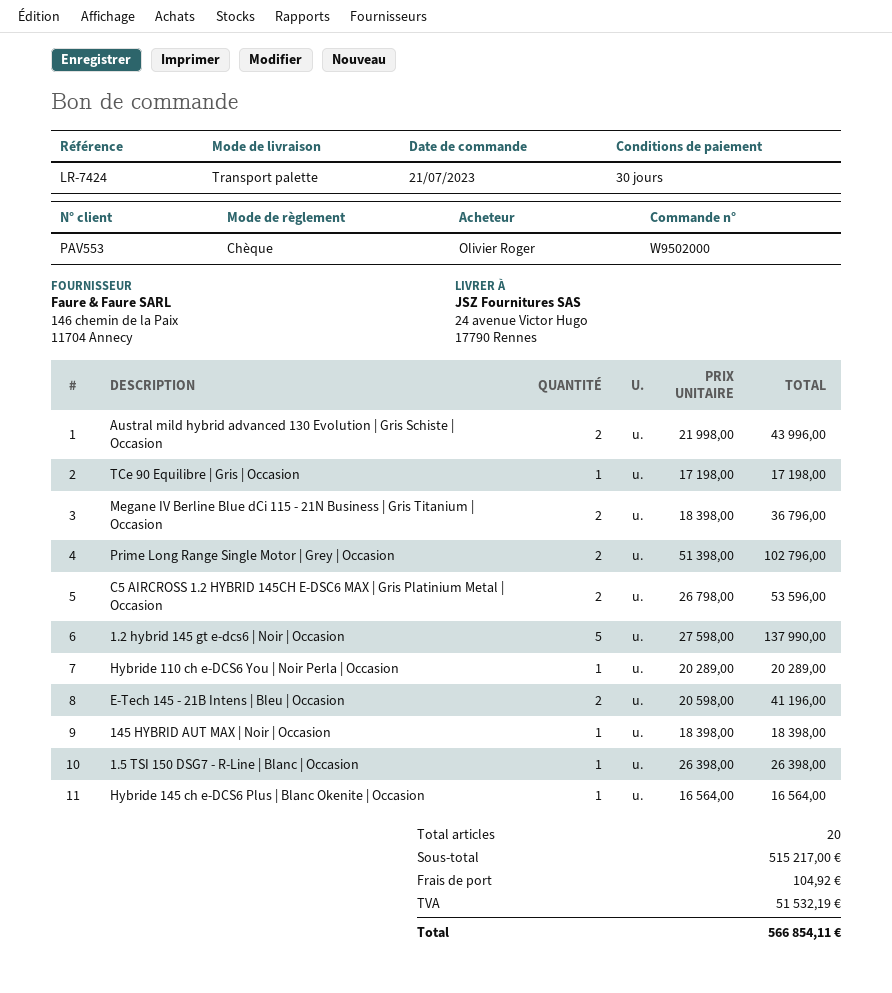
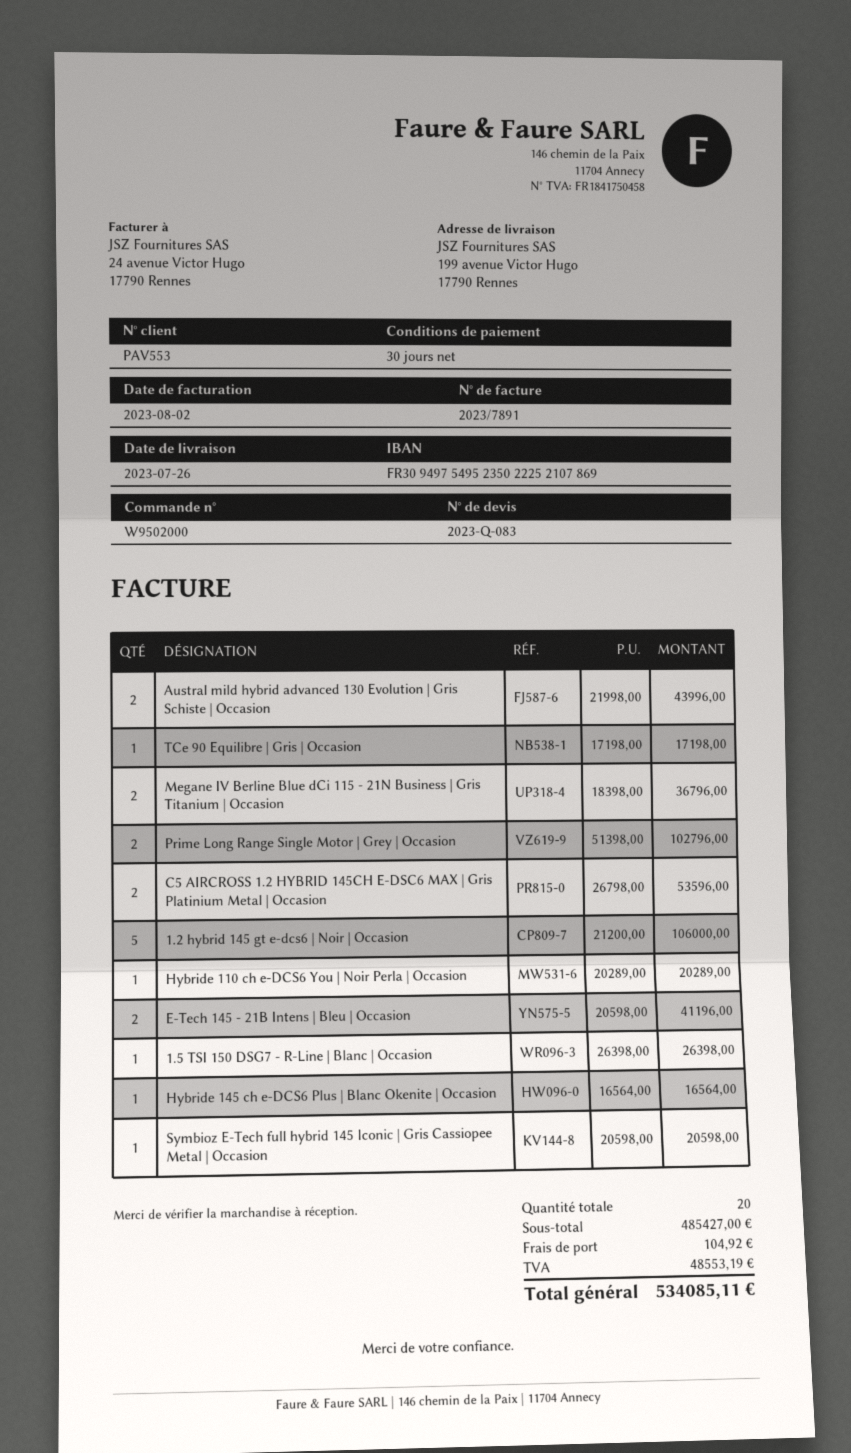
ship to: 24 avenue Victor Hugo, 17790 Rennes -> 199 avenue Victor Hugo, 17790 Rennes
1.2 hybrid 145 gt e-dcs6 | Noir | Occasion: 5 x 27598.00 = 137990.00 -> 5 x 21200.00 = 106000.00
145 HYBRID AUT MAX | Noir | Occasion: 1 x 18398.00 = 18398.00 -> none
Symbioz E-Tech full hybrid 145 Iconic | Gris Cassiopee Metal | Occasion: none -> 1 x 20598.00 = 20598.00
subtotal: 515217.00 -> 485427.00
tax: 51532.19 -> 48553.19
total: 566854.11 -> 534085.11

